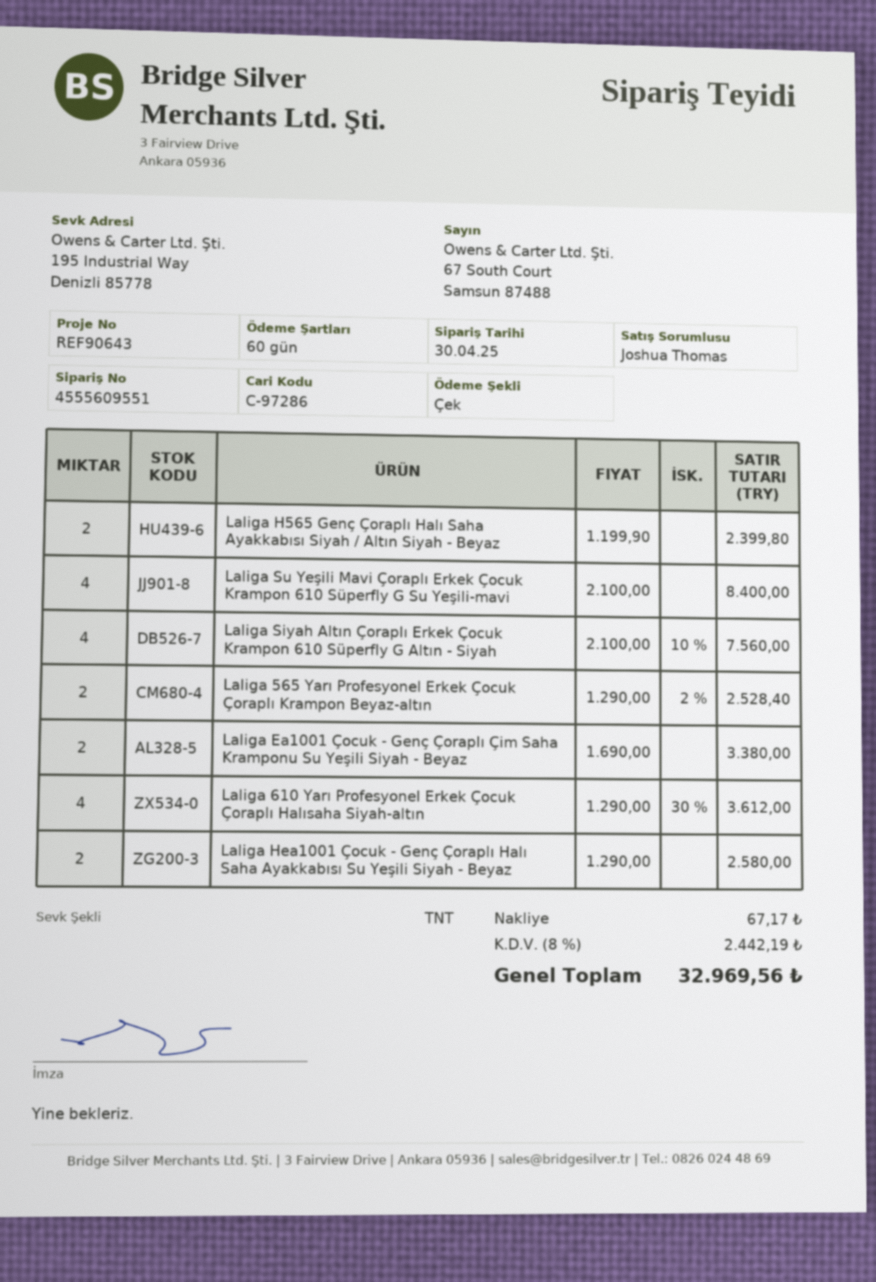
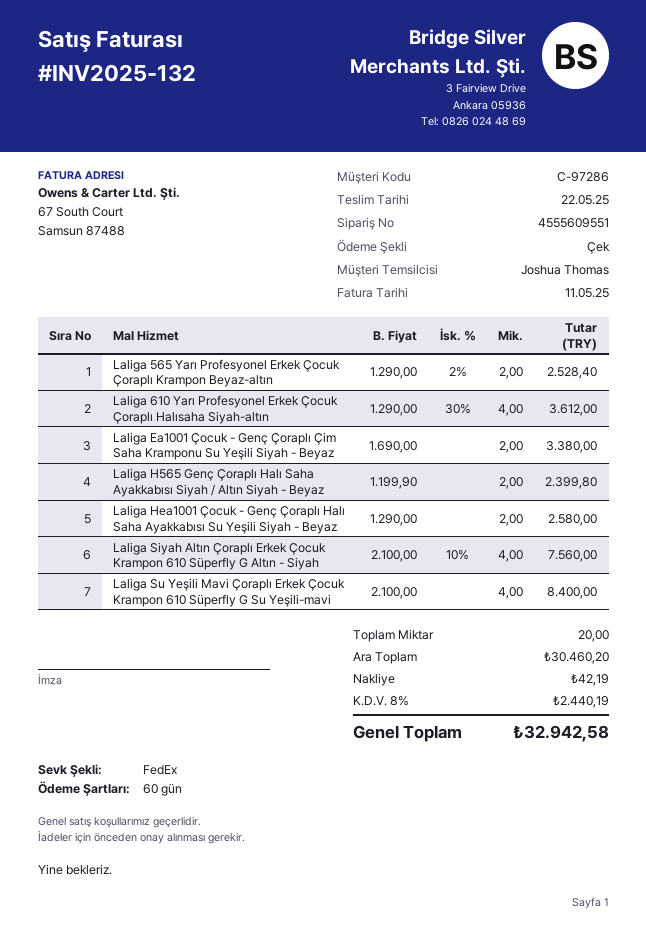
shipping method: TNT -> FedEx
shipping: 67.17 -> 42.19
tax: 8% = 2442.19 -> 8% = 2440.19
total: 32969.56 -> 32942.58

